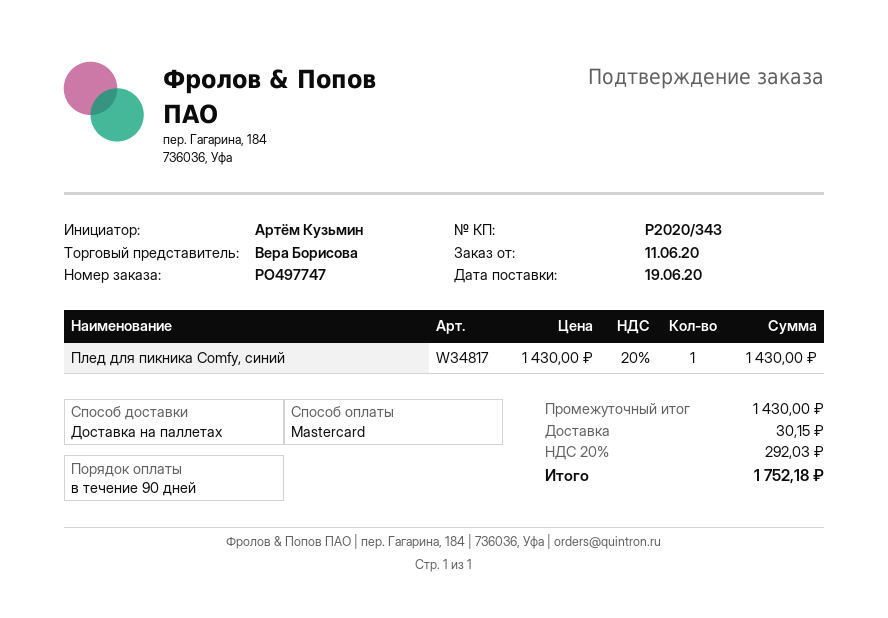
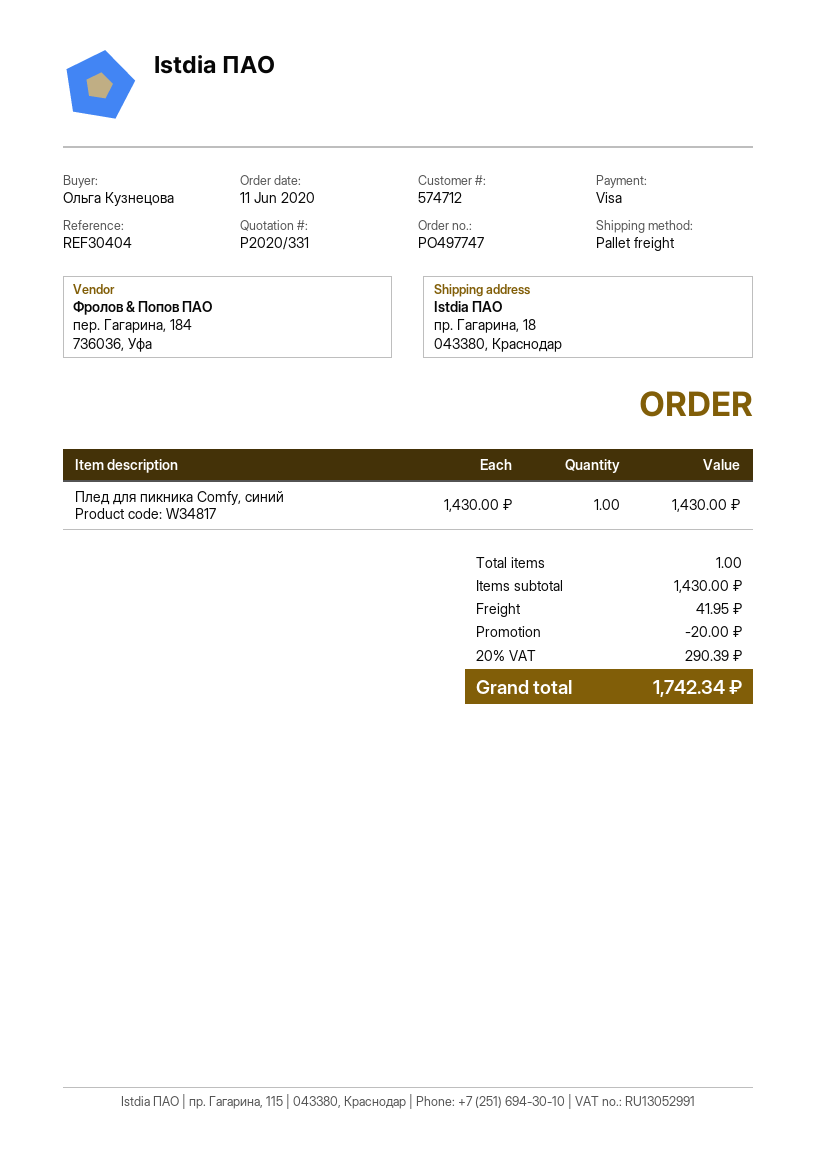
quote number: P2020/343 -> P2020/331
ordered by: Артём Кузьмин -> Ольга Кузнецова
payment method: Mastercard -> Visa
discount: none -> 20.00
shipping: 30.15 -> 41.95
tax: 20% = 292.03 -> 20% = 290.39
total: 1752.18 -> 1742.34

